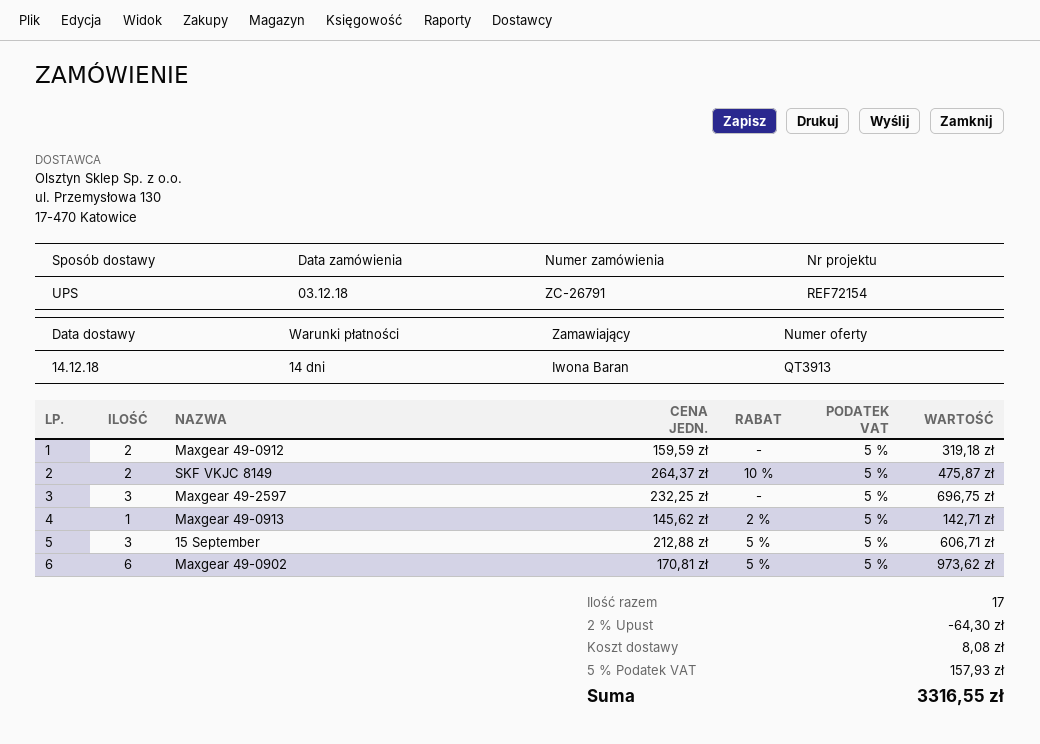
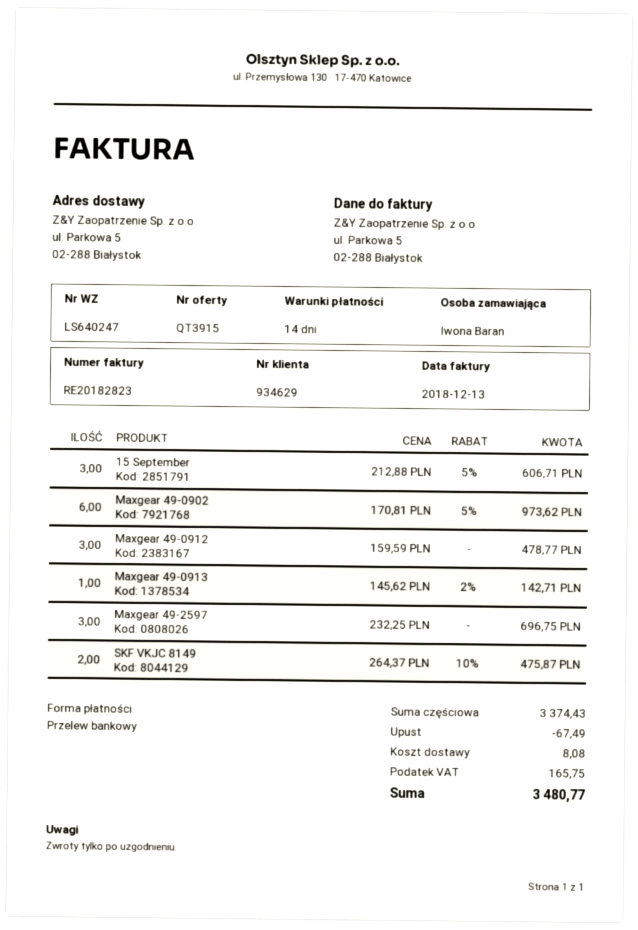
quote number: QT3913 -> QT3915
Maxgear 49-0912: 2 x 159.59 = 319.18 -> 3 x 159.59 = 478.77
discount: 64.30 -> 67.49
tax: 157.93 -> 165.75
total: 3316.55 -> 3480.77

